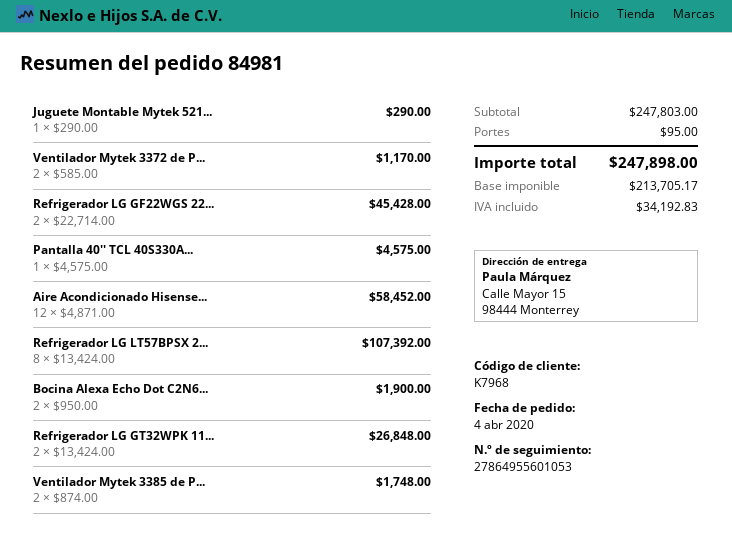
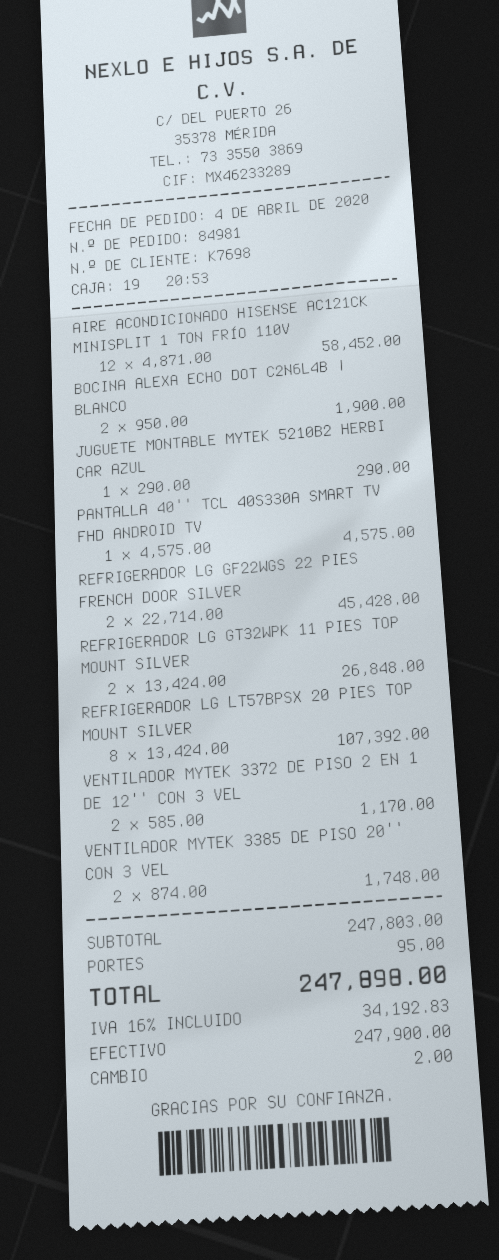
customer number: K7968 -> K7698

